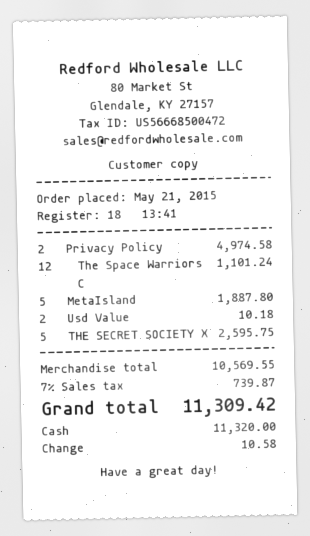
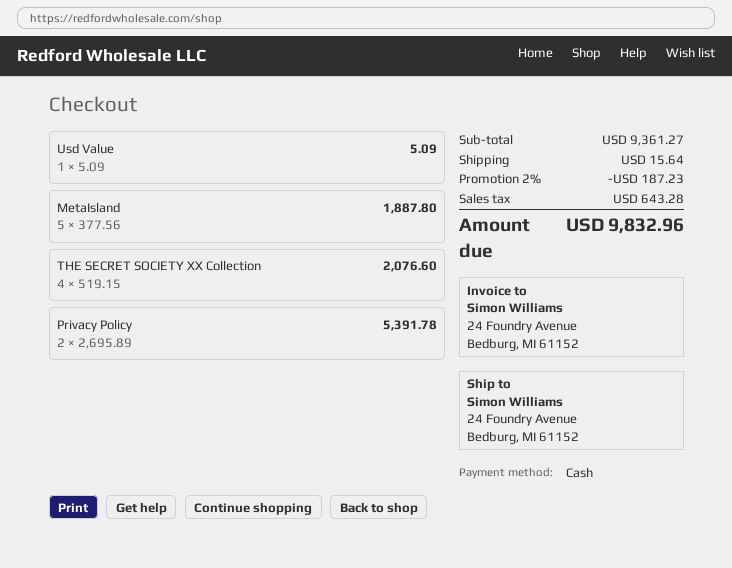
Privacy Policy: 2 for 4974.58 -> 2 for 5391.78
The Space Warriors C: 12 for 1101.24 -> none
Usd Value: 2 for 10.18 -> 1 for 5.09
THE SECRET SOCIETY X: 5 for 2595.75 -> 4 for 2076.60
subtotal: 10569.55 -> 9361.27
discount: none -> 2% = 187.23
shipping: none -> 15.64
tax: 739.87 -> 643.28
total: 11309.42 -> 9832.96

